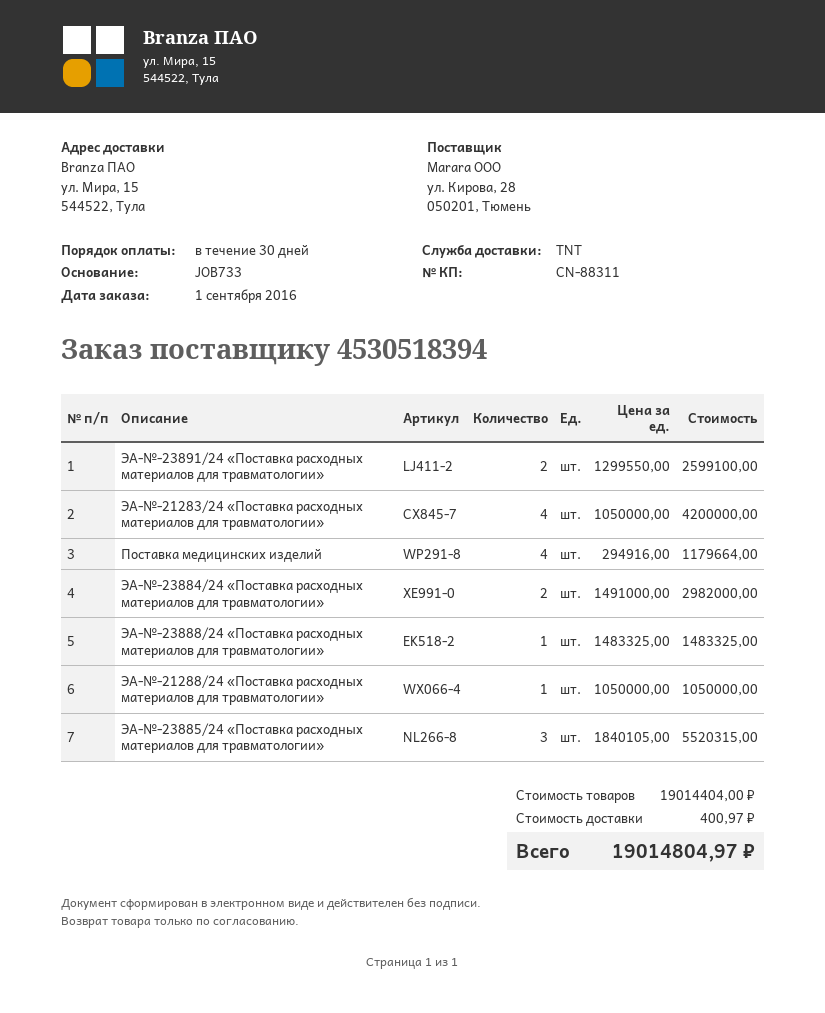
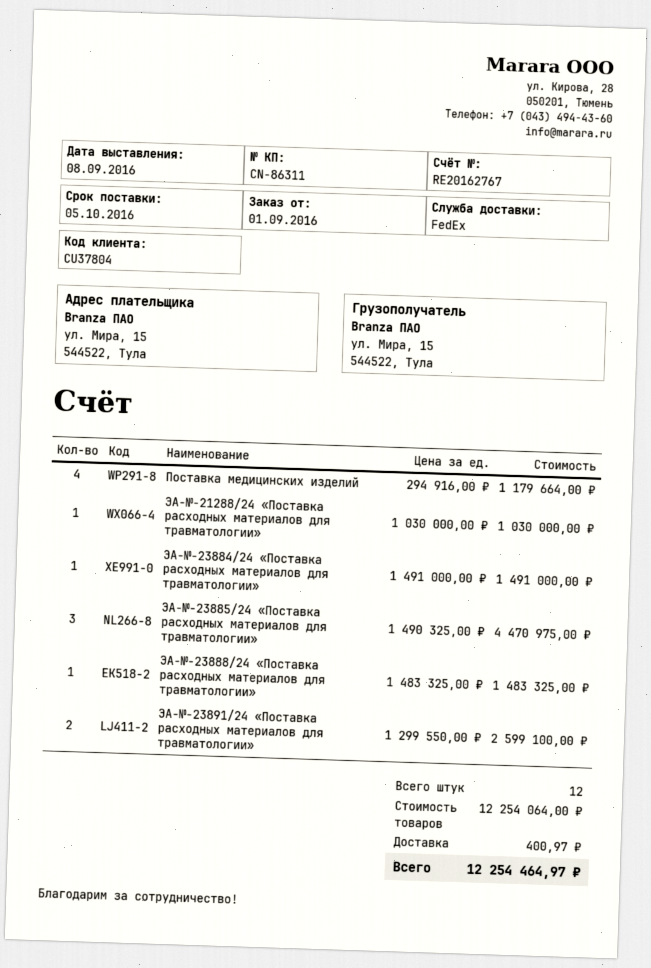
quote number: CN-88311 -> CN-86311
shipping method: TNT -> FedEx
ЭА-№-21283/24 «Поставка расходных материалов для травматологии»: 4 x 1050000.00 = 4200000.00 -> none
ЭА-№-23884/24 «Поставка расходных материалов для травматологии»: 2 x 1491000.00 = 2982000.00 -> 1 x 1491000.00 = 1491000.00
ЭА-№-21288/24 «Поставка расходных материалов для травматологии»: 1 x 1050000.00 = 1050000.00 -> 1 x 1030000.00 = 1030000.00
ЭА-№-23885/24 «Поставка расходных материалов для травматологии»: 3 x 1840105.00 = 5520315.00 -> 3 x 1490325.00 = 4470975.00
subtotal: 19014404.00 -> 12254064.00
total: 19014804.97 -> 12254464.97

